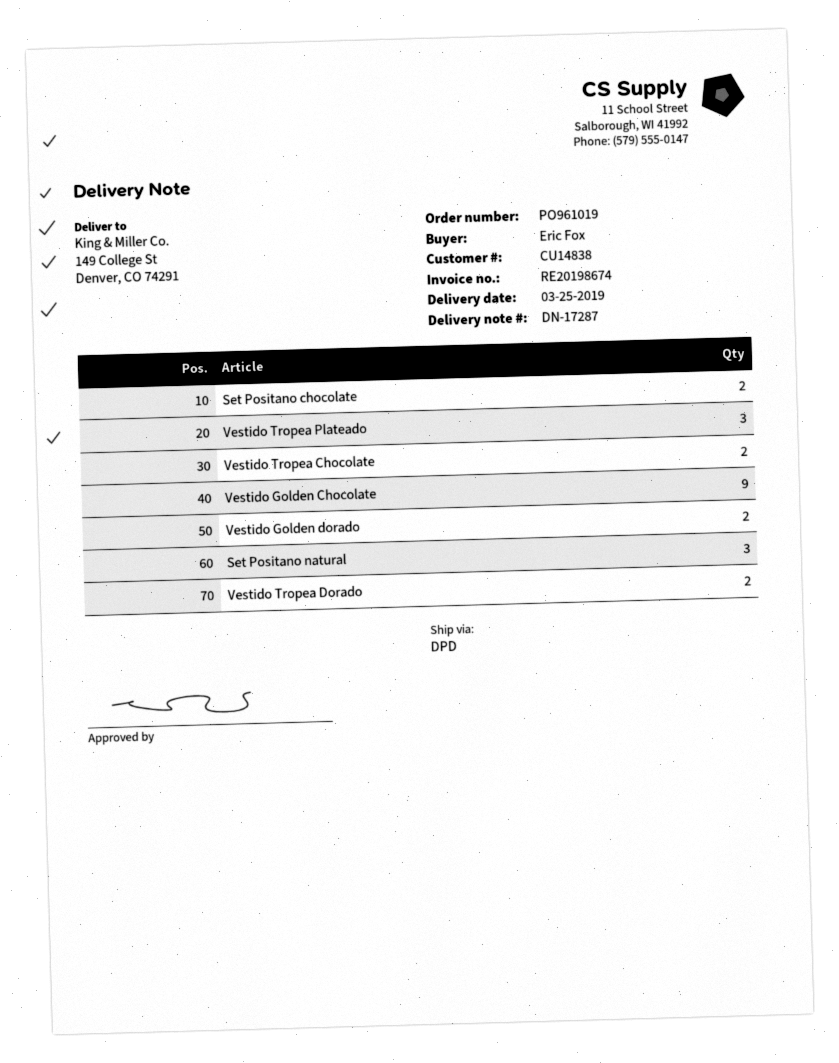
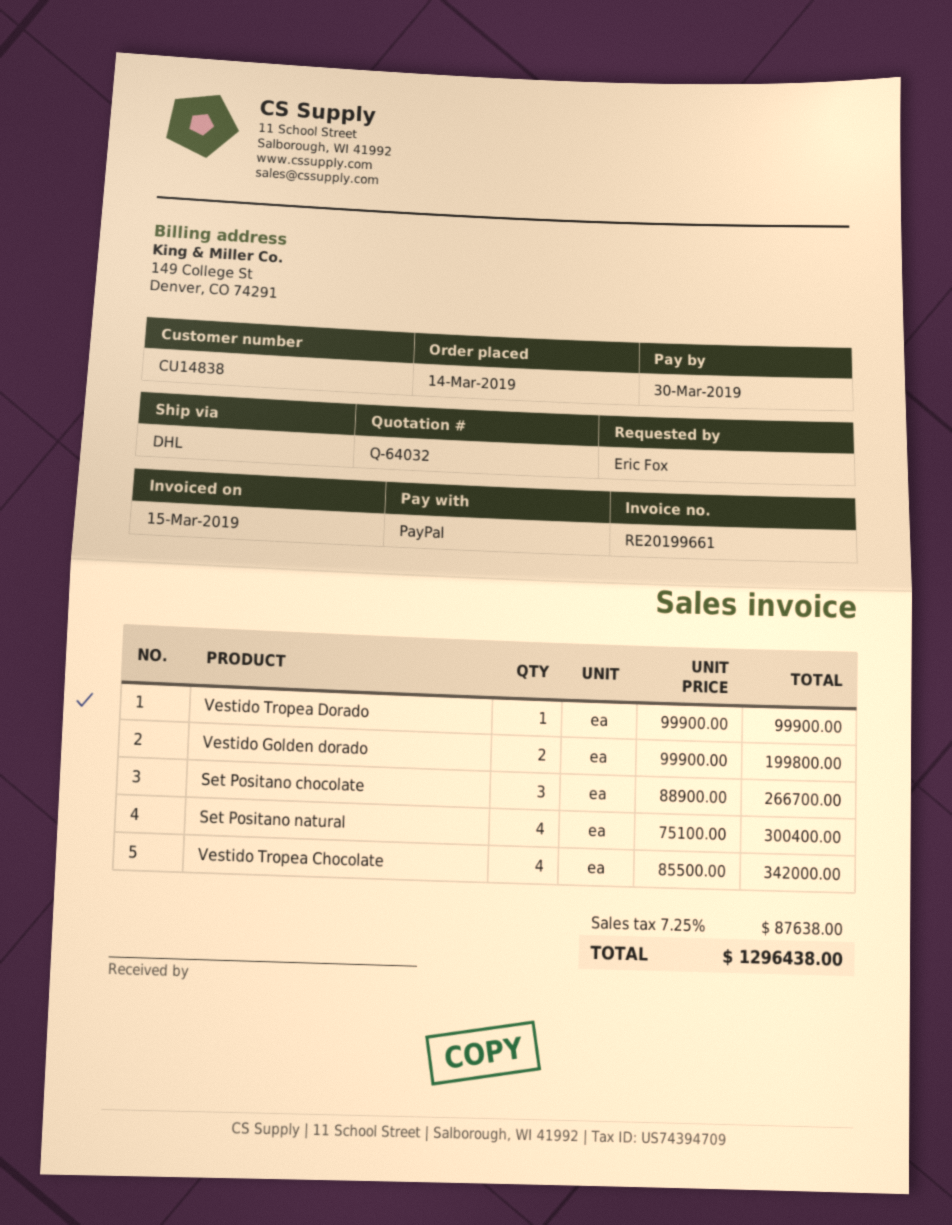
invoice number: RE20198674 -> RE20199661
shipping method: DPD -> DHL
Set Positano chocolate: 2 -> 3
Vestido Tropea Plateado: 3 -> none
Vestido Tropea Chocolate: 2 -> 4
Vestido Golden Chocolate: 9 -> none
Set Positano natural: 3 -> 4
Vestido Tropea Dorado: 2 -> 1

